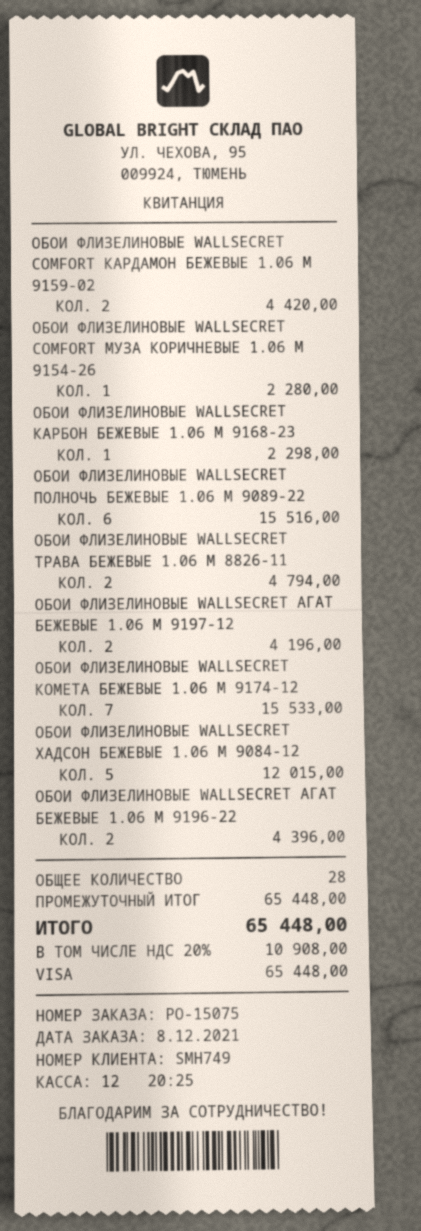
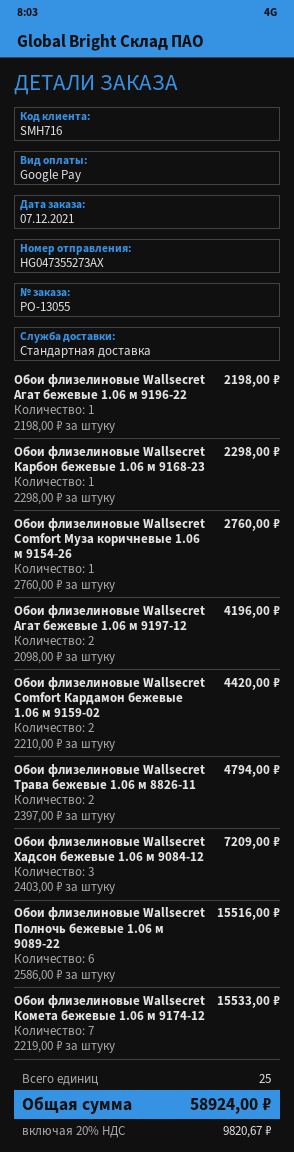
order number: PO-15075 -> PO-13055
order date: 2021-12-08 -> 2021-12-07
customer number: SMH749 -> SMH716
payment method: Visa -> Google Pay
ОБОИ ФЛИЗЕЛИНОВЫЕ WALLSECRET COMFORT МУЗА КОРИЧНЕВЫЕ 1.06 М 9154-26: 1 for 2280.00 -> 1 for 2760.00
ОБОИ ФЛИЗЕЛИНОВЫЕ WALLSECRET ХАДСОН БЕЖЕВЫЕ 1.06 М 9084-12: 5 for 12015.00 -> 3 for 7209.00
ОБОИ ФЛИЗЕЛИНОВЫЕ WALLSECRET АГАТ БЕЖЕВЫЕ 1.06 М 9196-22: 2 for 4396.00 -> 1 for 2198.00
total quantity: 28 -> 25
tax: 20% = 10908.00 -> 20% = 9820.67
total: 65448.00 -> 58924.00

